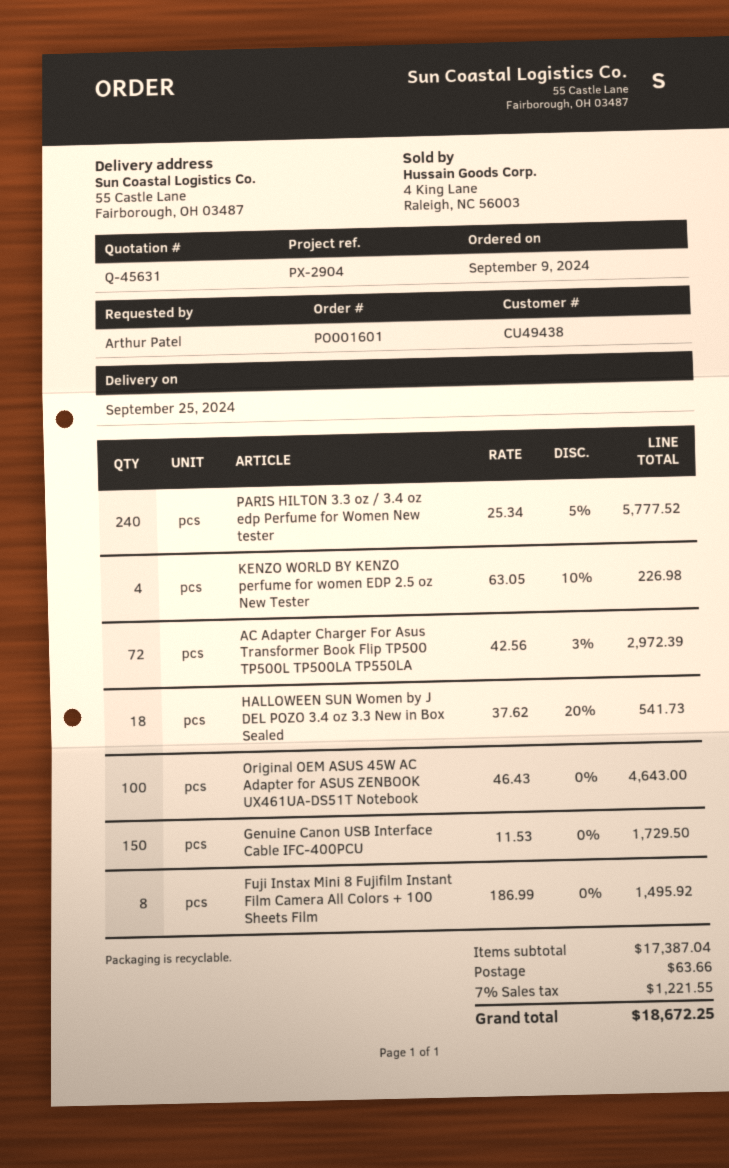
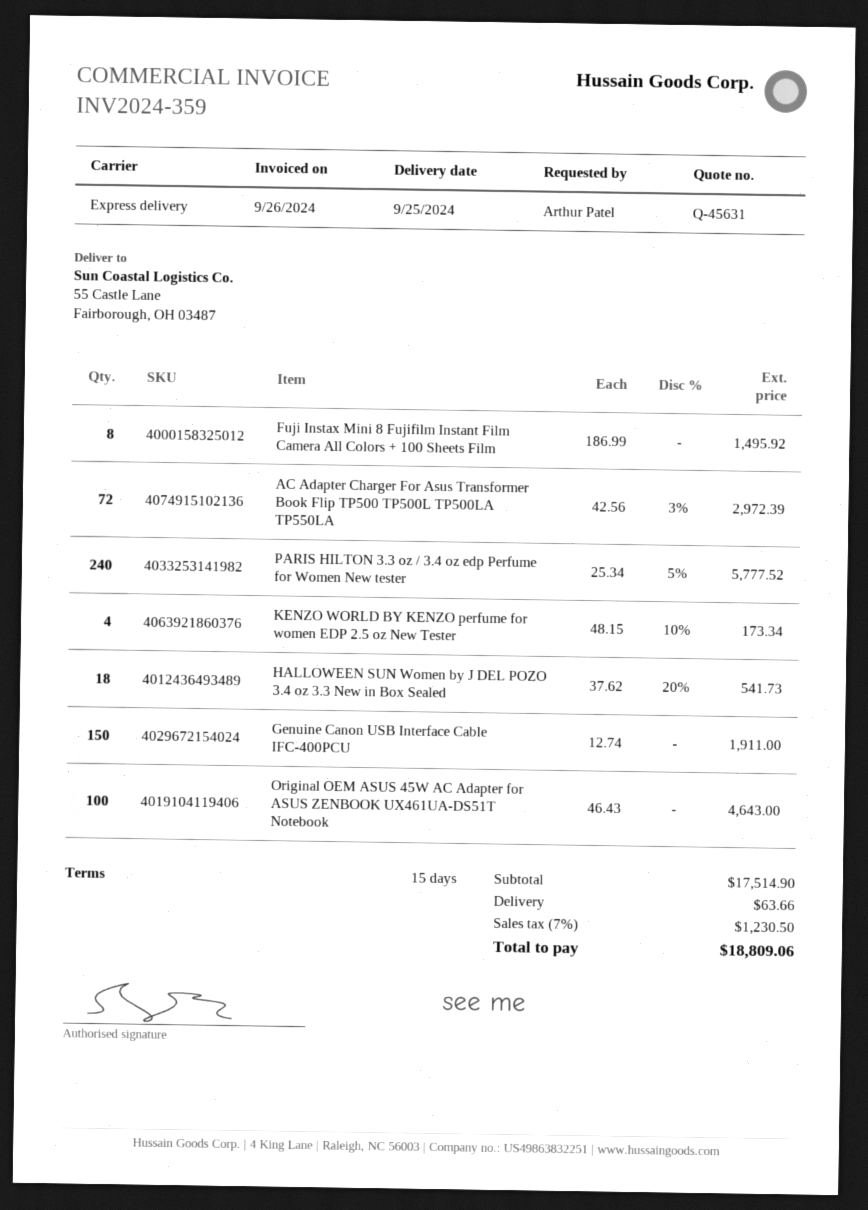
KENZO WORLD BY KENZO perfume for women EDP 2.5 oz New Tester: 4 x 63.05 - 10% = 226.98 -> 4 x 48.15 - 10% = 173.34
Genuine Canon USB Interface Cable IFC-400PCU: 150 x 11.53 = 1729.50 -> 150 x 12.74 = 1911.00
subtotal: 17387.04 -> 17514.90
tax: 7% = 1221.55 -> 7% = 1230.50
total: 18672.25 -> 18809.06

